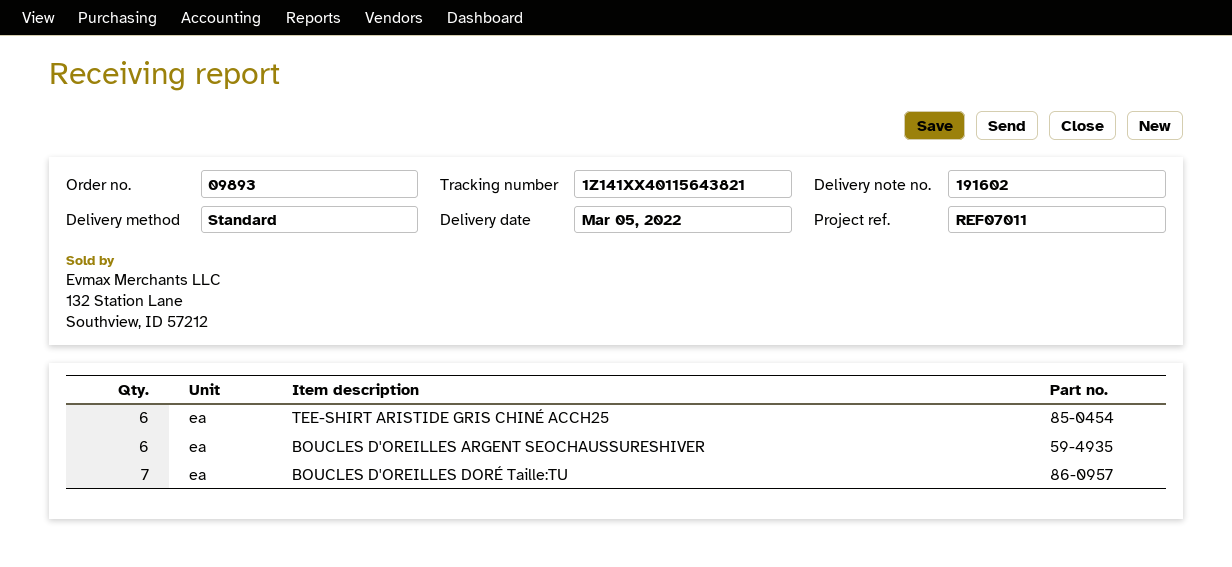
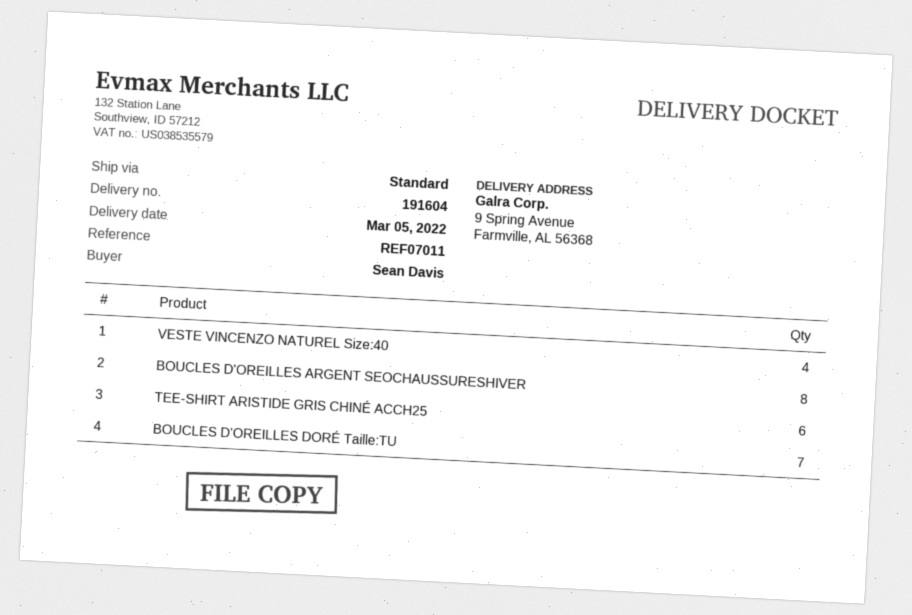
delivery note number: 191602 -> 191604
BOUCLES D'OREILLES ARGENT SEOCHAUSSURESHIVER: 6 -> 8
VESTE VINCENZO NATUREL Size:40: none -> 4

